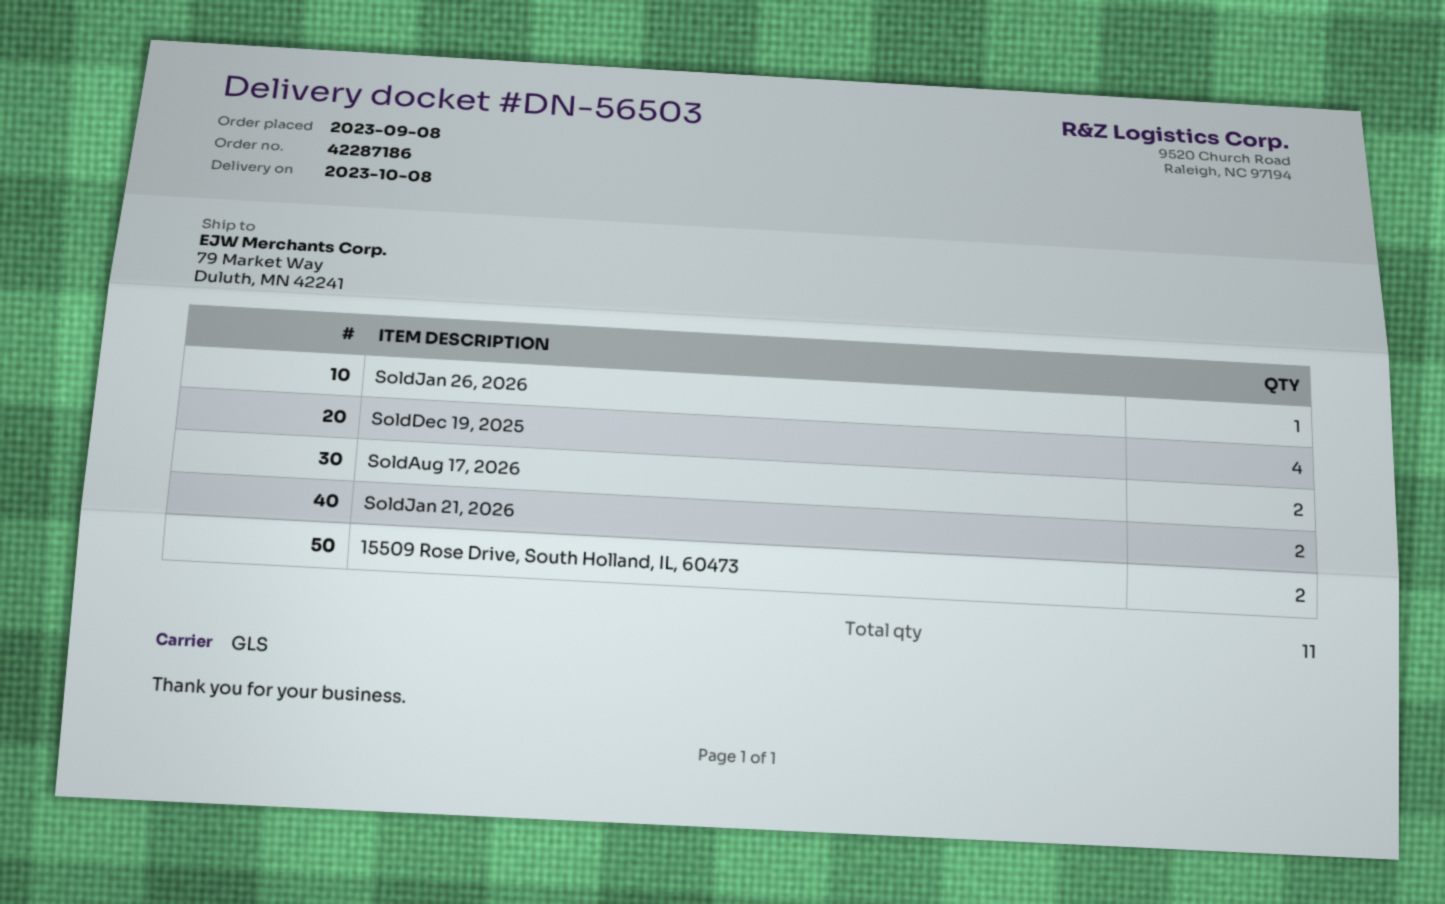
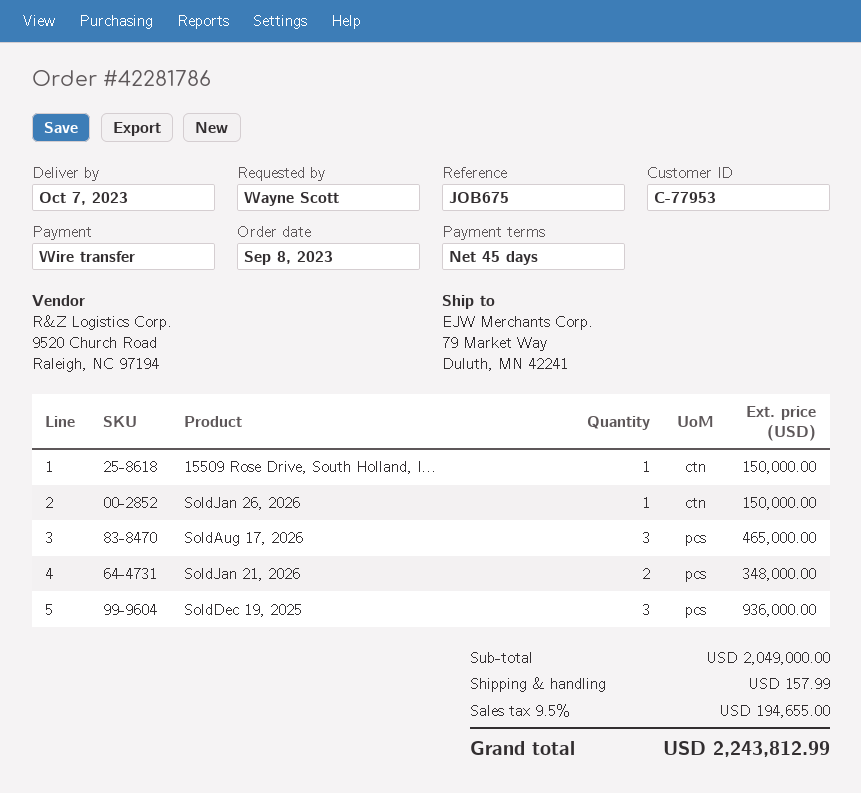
order number: 42287186 -> 42281786
delivery date: 2023-10-08 -> 2023-10-07
SoldDec 19, 2025: 4 -> 3
SoldAug 17, 2026: 2 -> 3
15509 Rose Drive, South Holland, IL, 60473: 2 -> 1

